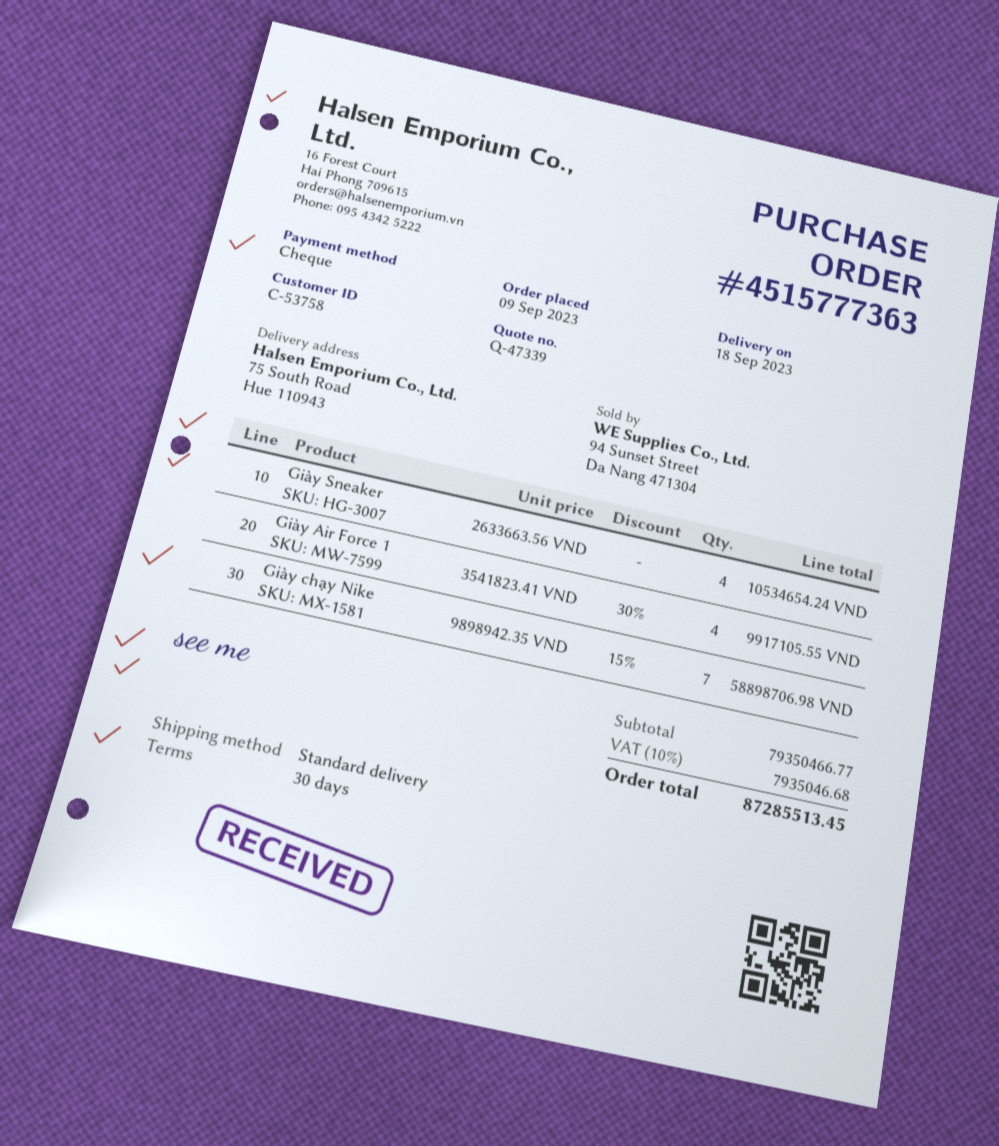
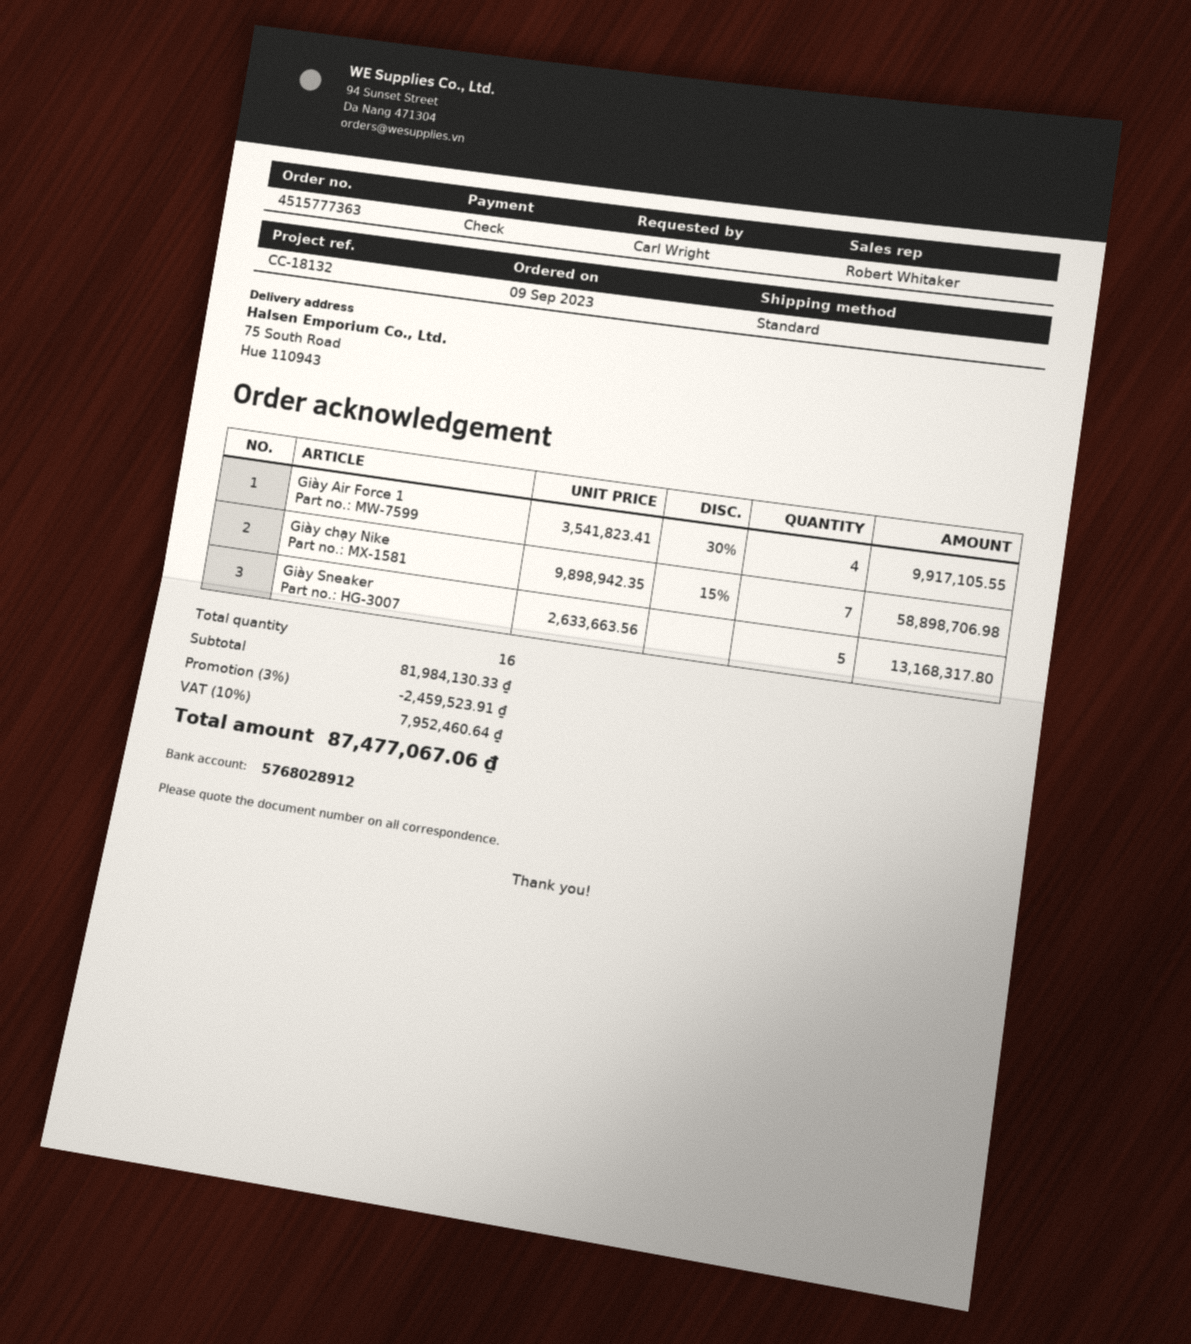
Giày Sneaker: 4 x 2633663.56 = 10534654.24 -> 5 x 2633663.56 = 13168317.80
subtotal: 79350466.77 -> 81984130.33
discount: none -> 3% = 2459523.91
tax: 10% = 7935046.68 -> 10% = 7952460.64
total: 87285513.45 -> 87477067.06

